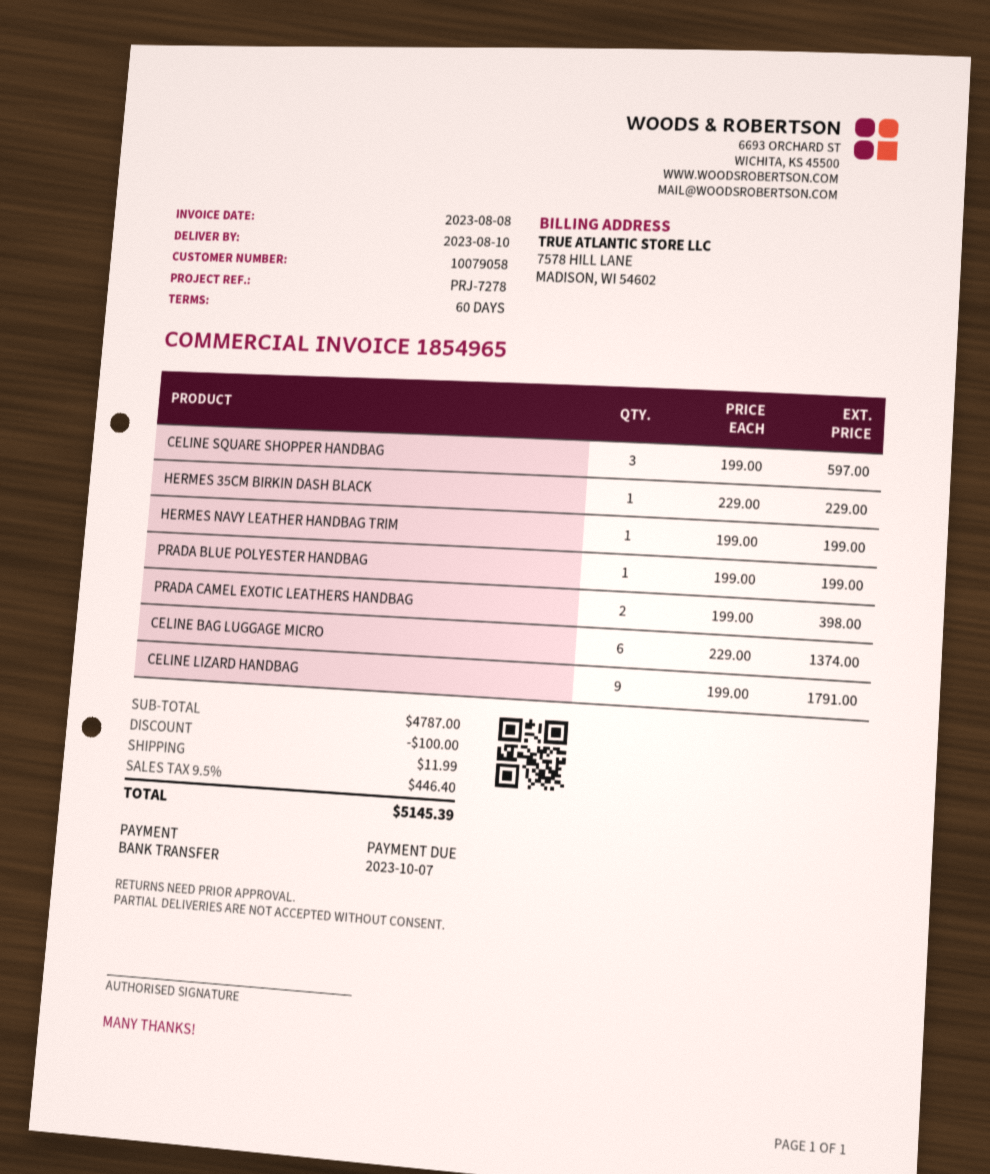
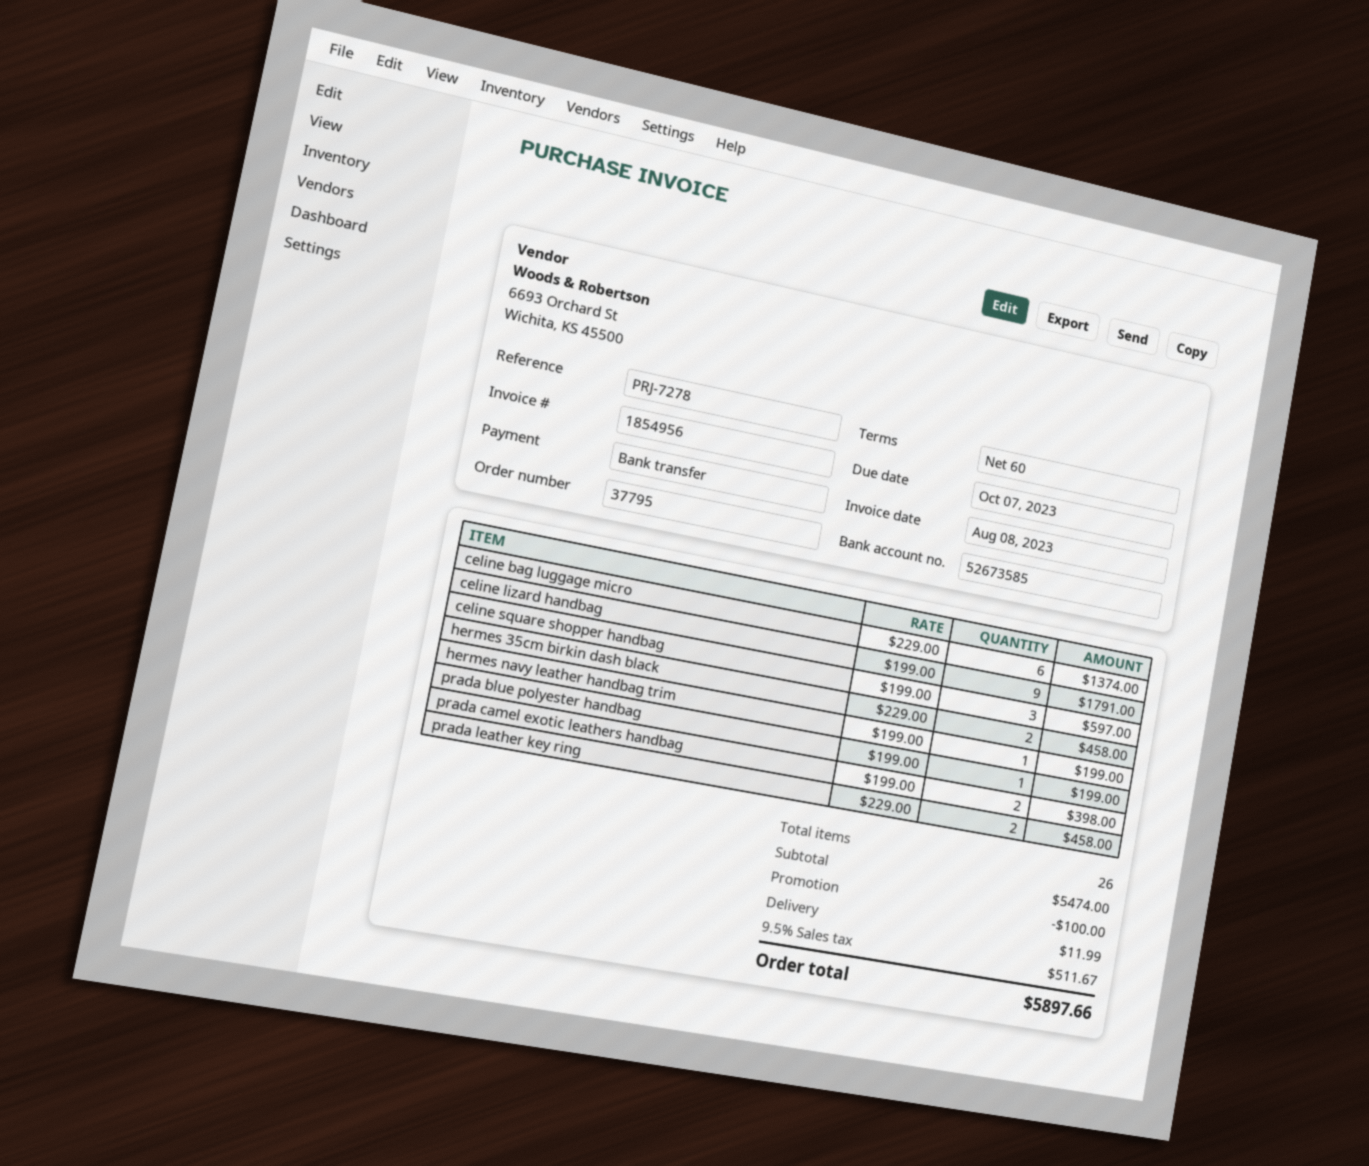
invoice number: 1854965 -> 1854956
HERMES 35CM BIRKIN DASH BLACK: 1 x 229.00 = 229.00 -> 2 x 229.00 = 458.00
prada leather key ring: none -> 2 x 229.00 = 458.00
subtotal: 4787.00 -> 5474.00
tax: 9.5% = 446.40 -> 9.5% = 511.67
total: 5145.39 -> 5897.66

